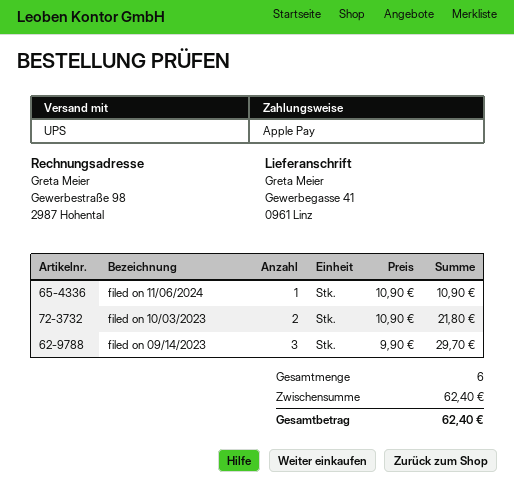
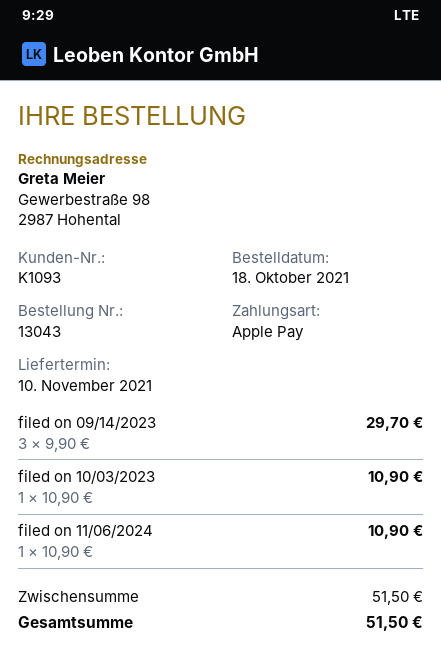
filed on 10/03/2023: 2 x 10.90 = 21.80 -> 1 x 10.90 = 10.90
subtotal: 62.40 -> 51.50
total: 62.40 -> 51.50

